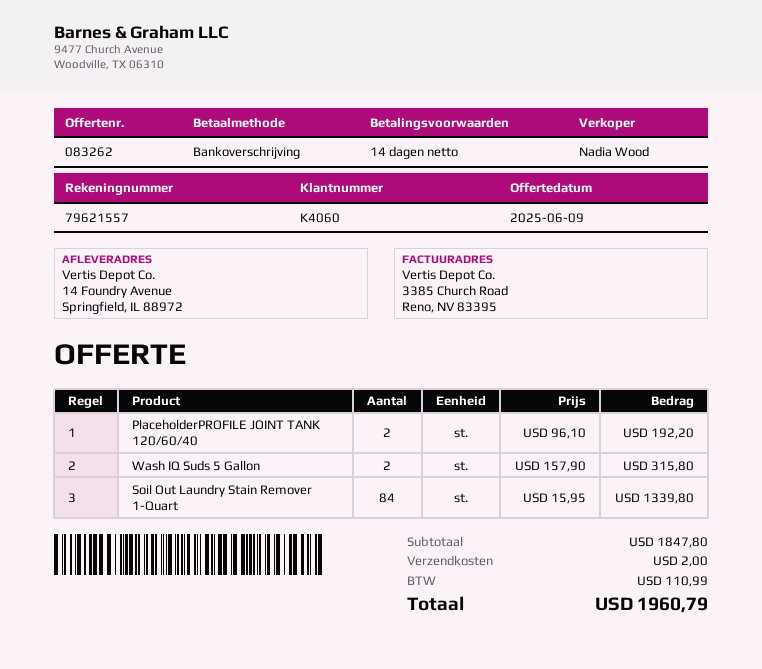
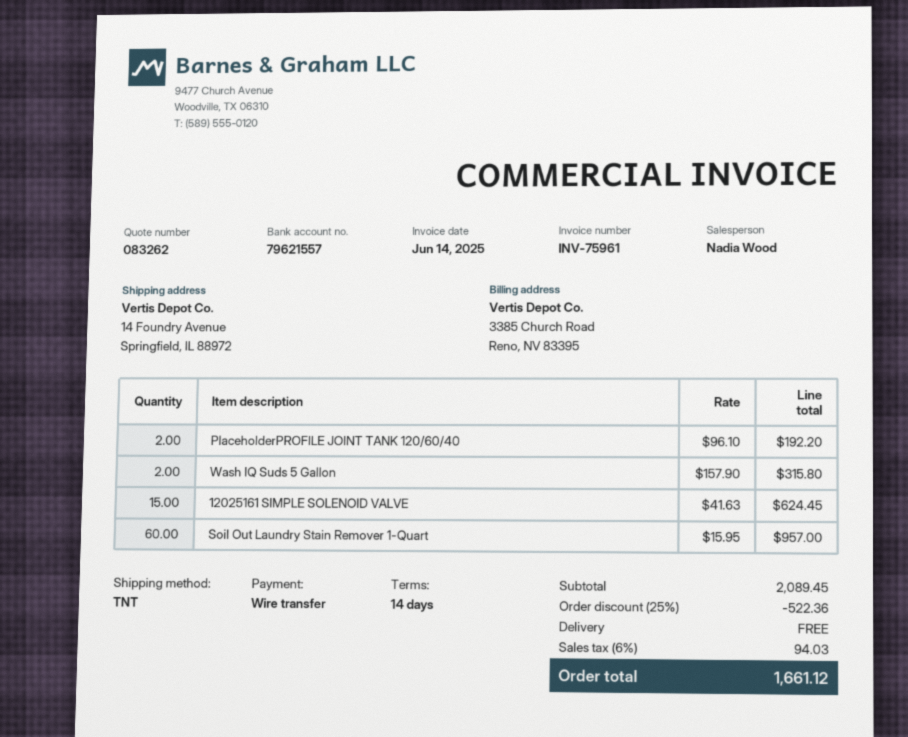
Soil Out Laundry Stain Remover 1-Quart: 84 x 15.95 = 1339.80 -> 60 x 15.95 = 957.00
12025161 SIMPLE SOLENOID VALVE: none -> 15 x 41.63 = 624.45
subtotal: 1847.80 -> 2089.45
discount: none -> 25% = 522.36
shipping: 2.00 -> 0.00
tax: 110.99 -> 94.03
total: 1960.79 -> 1661.12

